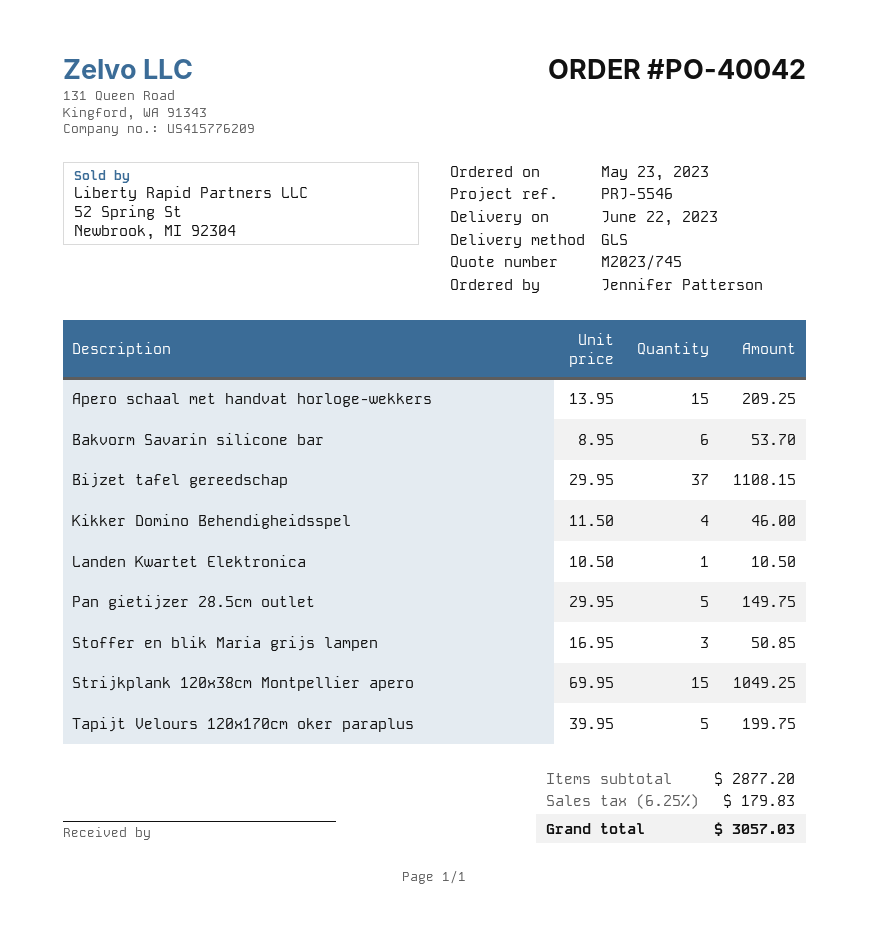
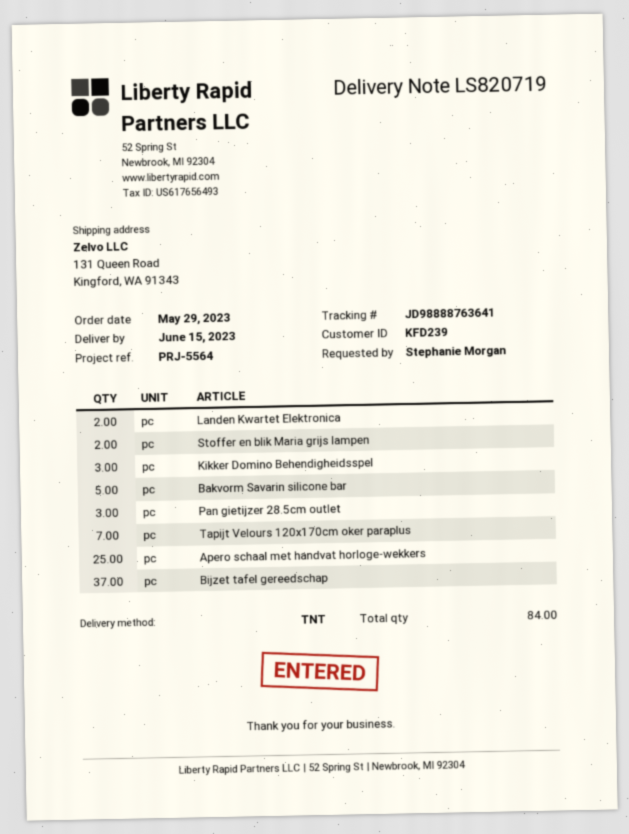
order date: 2023-05-23 -> 2023-05-29
delivery date: 2023-06-22 -> 2023-06-15
reference: PRJ-5546 -> PRJ-5564
ordered by: Jennifer Patterson -> Stephanie Morgan
shipping method: GLS -> TNT
Apero schaal met handvat horloge-wekkers: 15 -> 25
Bakvorm Savarin silicone bar: 6 -> 5
Kikker Domino Behendigheidsspel: 4 -> 3
Landen Kwartet Elektronica: 1 -> 2
Pan gietijzer 28.5cm outlet: 5 -> 3
Stoffer en blik Maria grijs lampen: 3 -> 2
Strijkplank 120x38cm Montpellier apero: 15 -> none
Tapijt Velours 120x170cm oker paraplus: 5 -> 7

